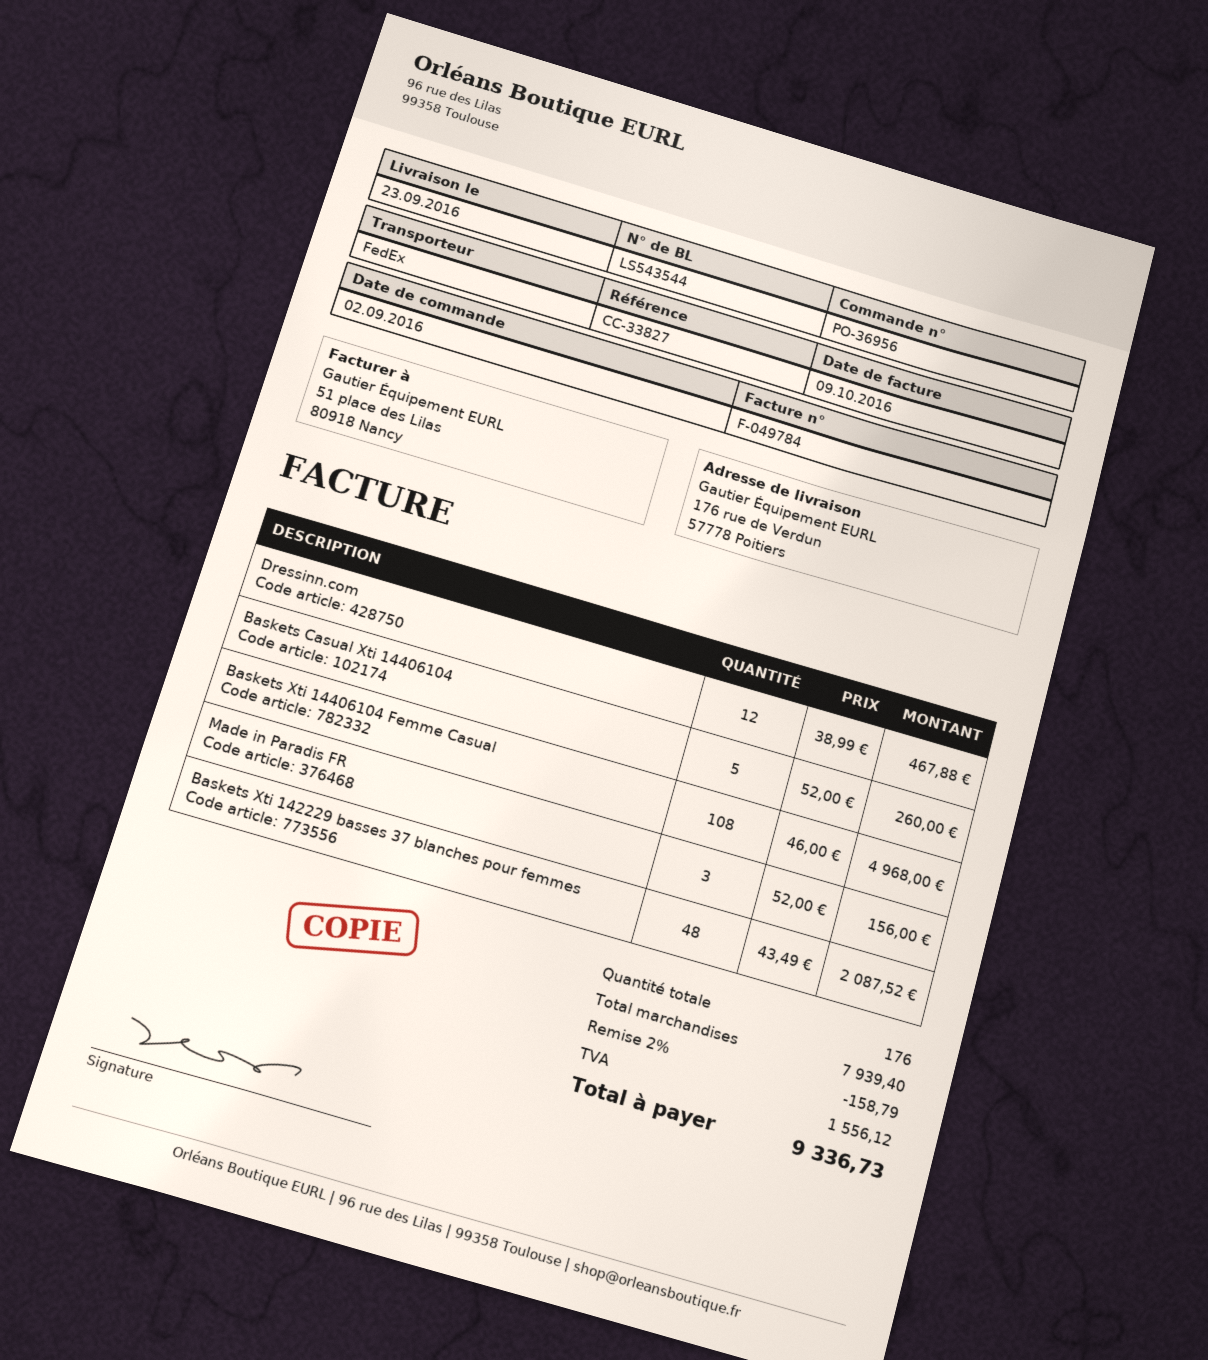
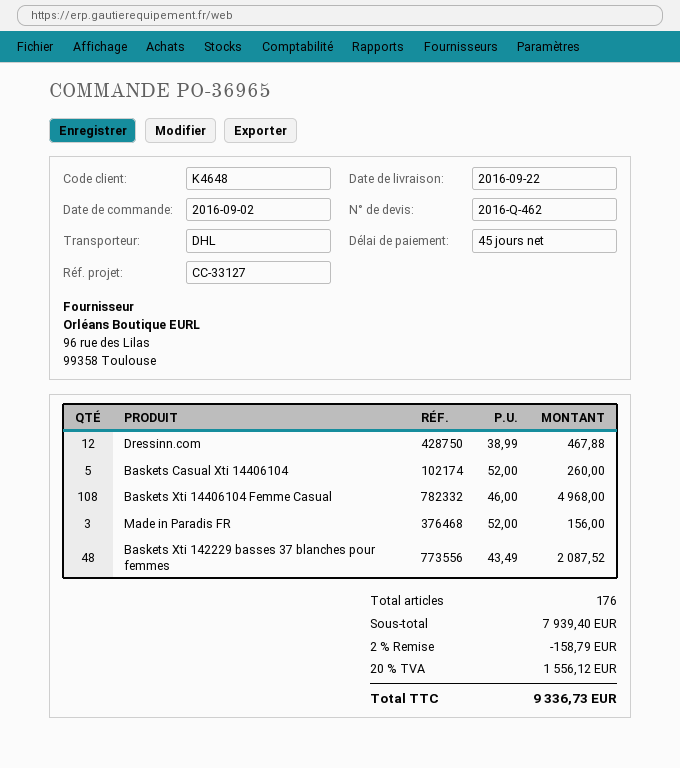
order number: PO-36956 -> PO-36965
delivery date: 2016-09-23 -> 2016-09-22
reference: CC-33827 -> CC-33127
shipping method: FedEx -> DHL

